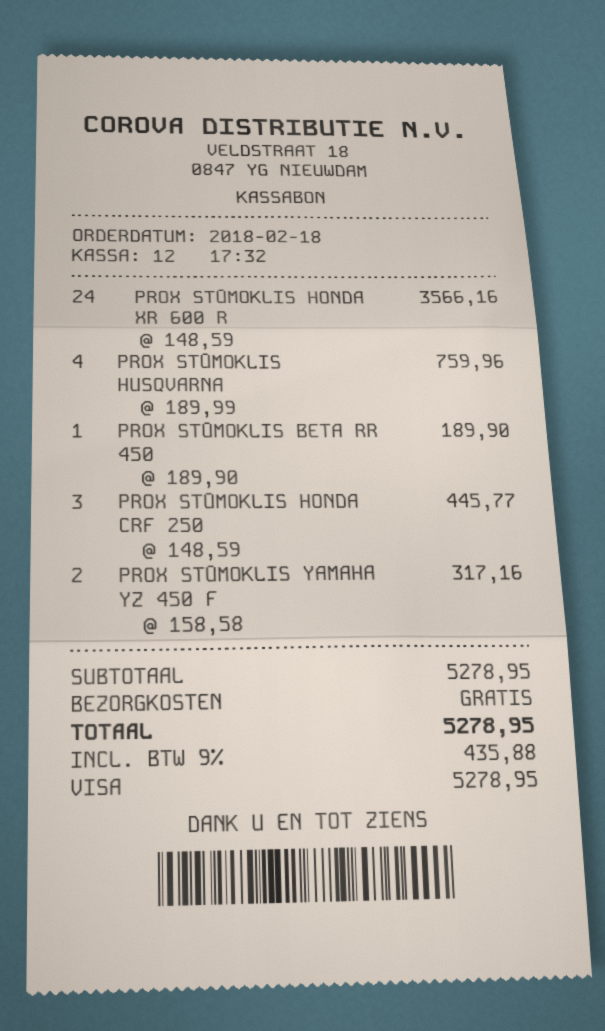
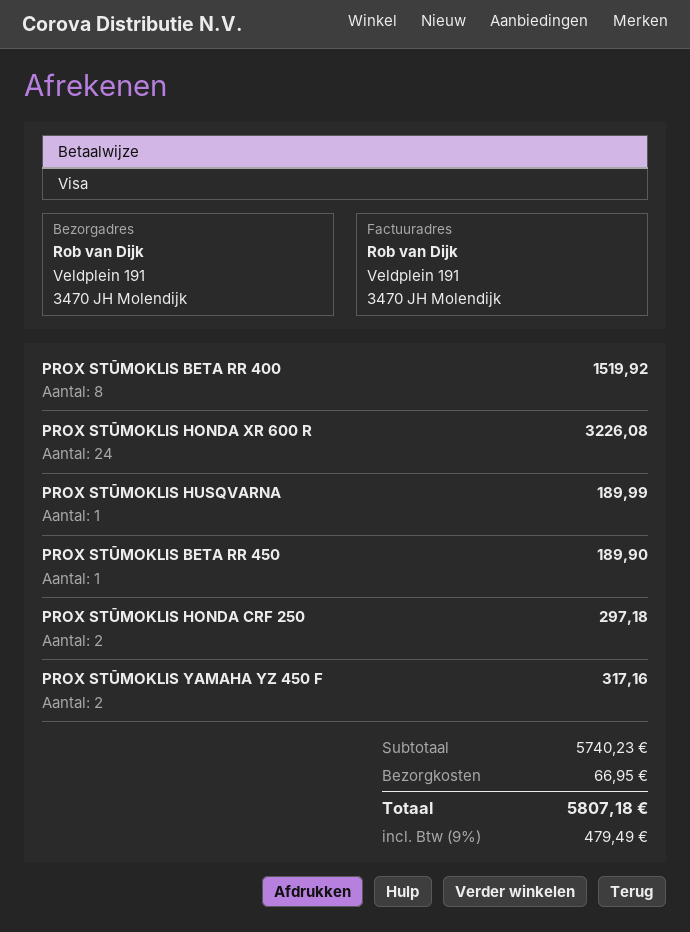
PROX STŪMOKLIS HONDA XR 600 R: 24 for 3566.16 -> 24 for 3226.08
PROX STŪMOKLIS HUSQVARNA: 4 for 759.96 -> 1 for 189.99
PROX STŪMOKLIS HONDA CRF 250: 3 for 445.77 -> 2 for 297.18
PROX STŪMOKLIS BETA RR 400: none -> 8 for 1519.92
subtotal: 5278.95 -> 5740.23
shipping: 0.00 -> 66.95
tax: 9% = 435.88 -> 9% = 479.49
total: 5278.95 -> 5807.18

